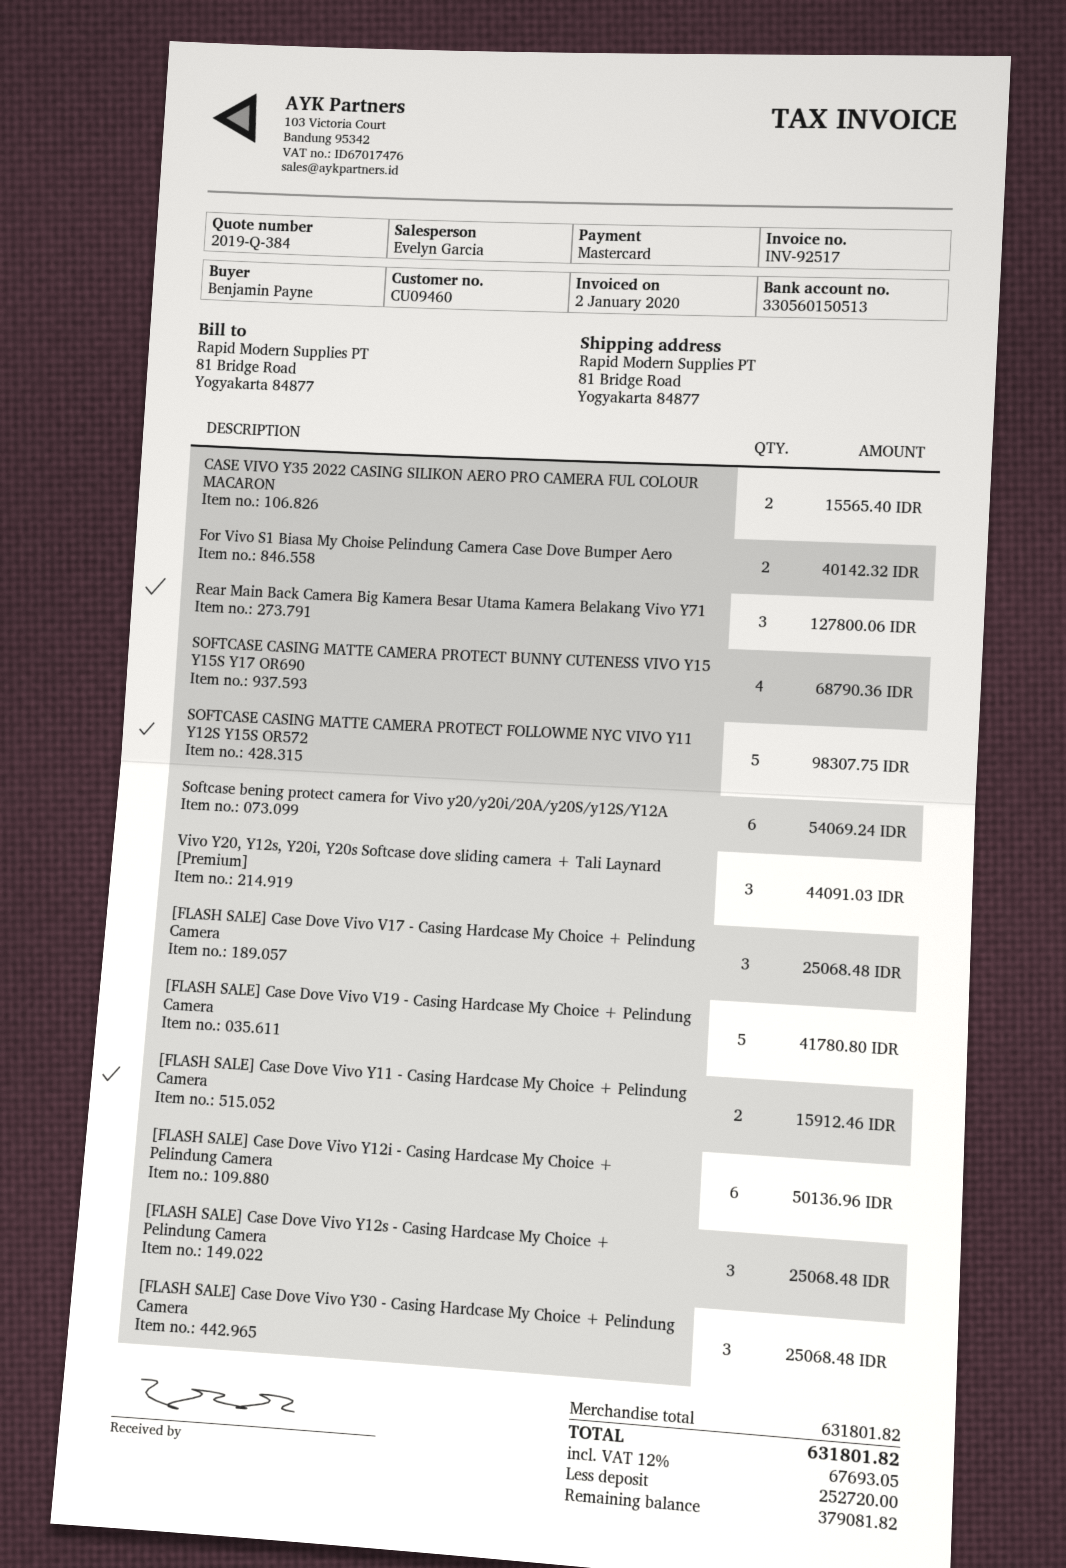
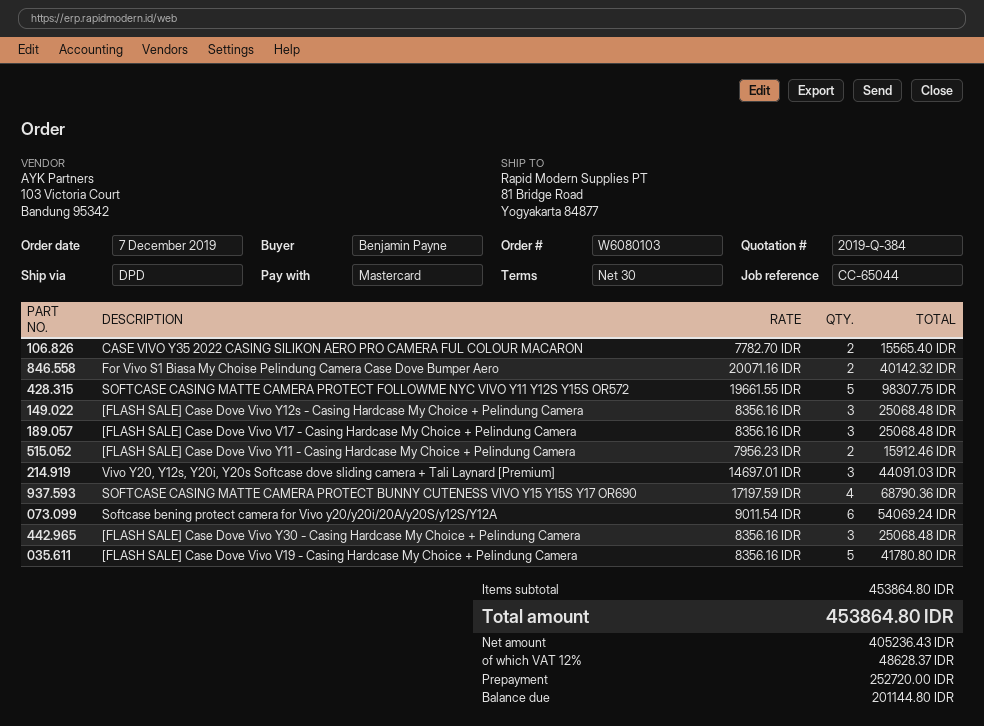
Rear Main Back Camera Big Kamera Besar Utama Kamera Belakang Vivo Y71: 3 for 127800.06 -> none
[FLASH SALE] Case Dove Vivo Y12i - Casing Hardcase My Choice + Pelindung Camera: 6 for 50136.96 -> none
subtotal: 631801.82 -> 453864.80
tax: 12% = 67693.05 -> 12% = 48628.37
total: 631801.82 -> 453864.80
balance: 379081.82 -> 201144.80

